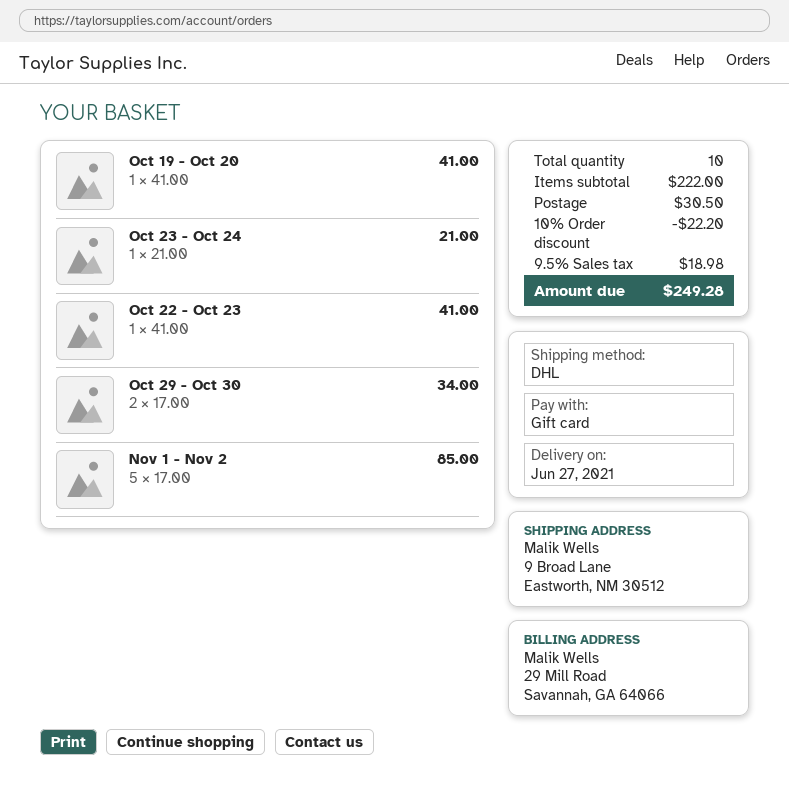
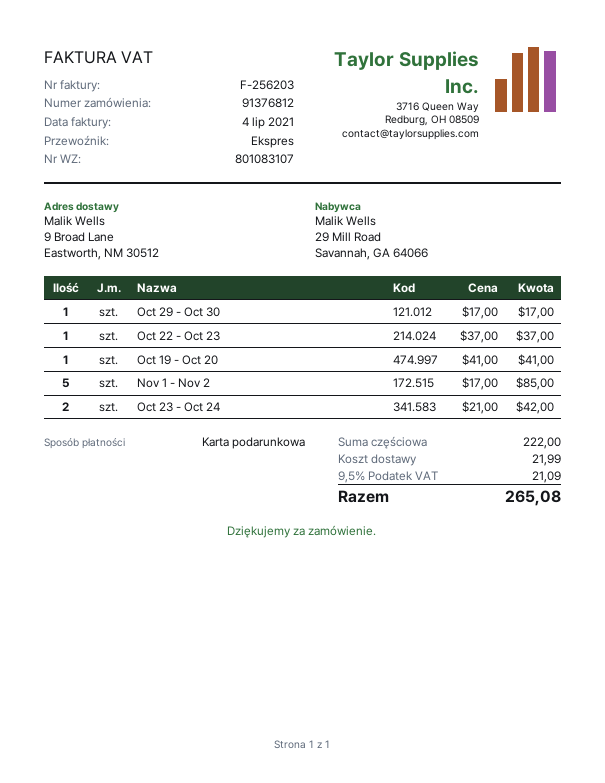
shipping method: DHL -> express
Oct 23 - Oct 24: 1 x 21.00 = 21.00 -> 2 x 21.00 = 42.00
Oct 22 - Oct 23: 1 x 41.00 = 41.00 -> 1 x 37.00 = 37.00
Oct 29 - Oct 30: 2 x 17.00 = 34.00 -> 1 x 17.00 = 17.00
discount: 10% = 22.20 -> none
shipping: 30.50 -> 21.99
tax: 9.5% = 18.98 -> 9.5% = 21.09
total: 249.28 -> 265.08

